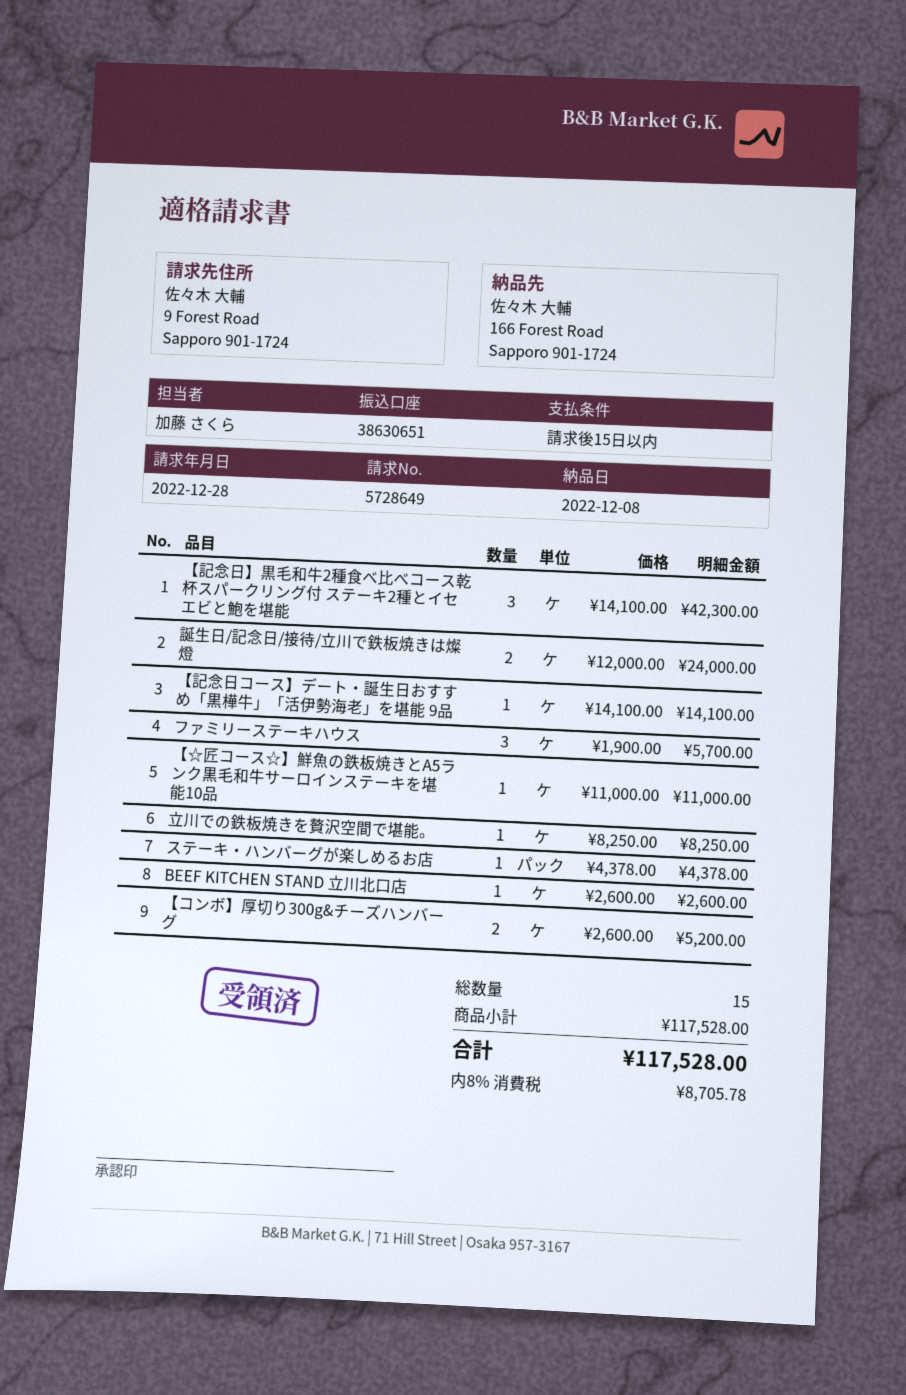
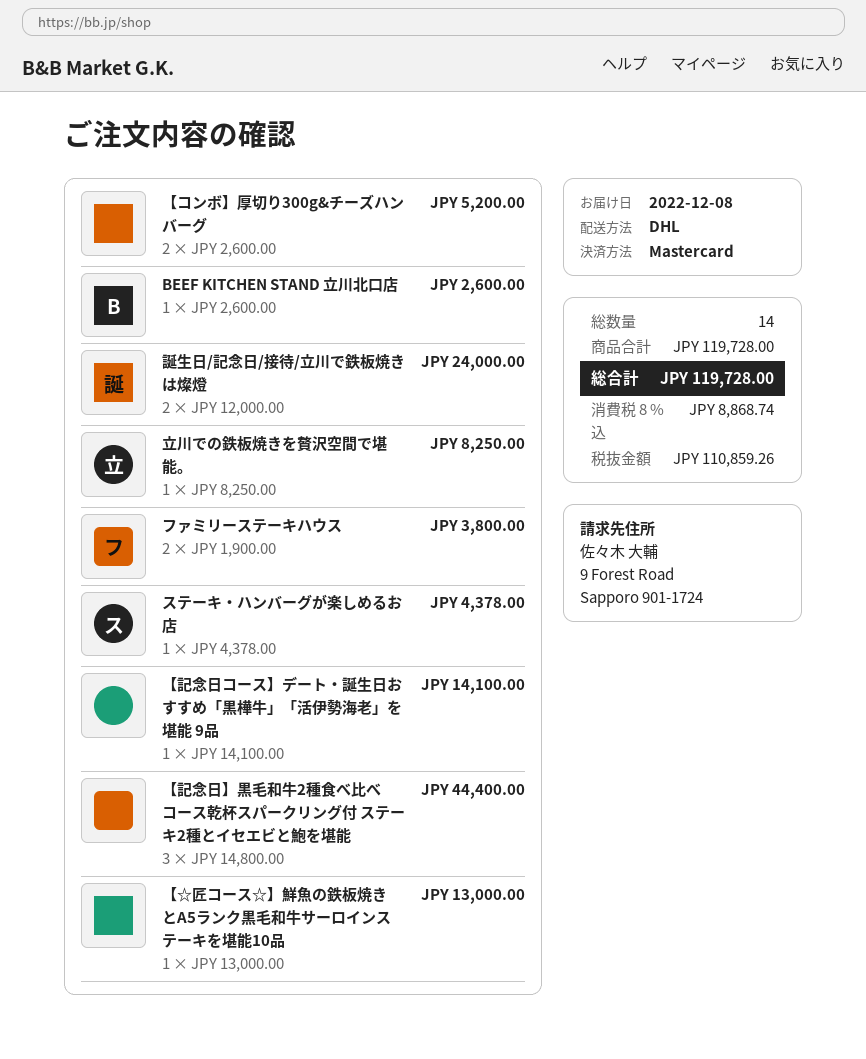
【記念日】黒毛和牛2種食べ比べコース乾杯スパークリング付 ステーキ2種とイセエビと鮑を堪能: 3 x 14100.00 = 42300.00 -> 3 x 14800.00 = 44400.00
ファミリーステーキハウス: 3 x 1900.00 = 5700.00 -> 2 x 1900.00 = 3800.00
【☆匠コース☆】鮮魚の鉄板焼きとA5ランク黒毛和牛サーロインステーキを堪能10品: 1 x 11000.00 = 11000.00 -> 1 x 13000.00 = 13000.00
total quantity: 15 -> 14
subtotal: 117528.00 -> 119728.00
tax: 8% = 8705.78 -> 8% = 8868.74
total: 117528.00 -> 119728.00

